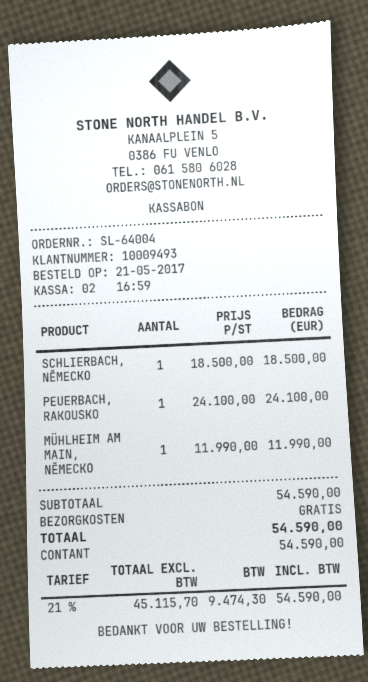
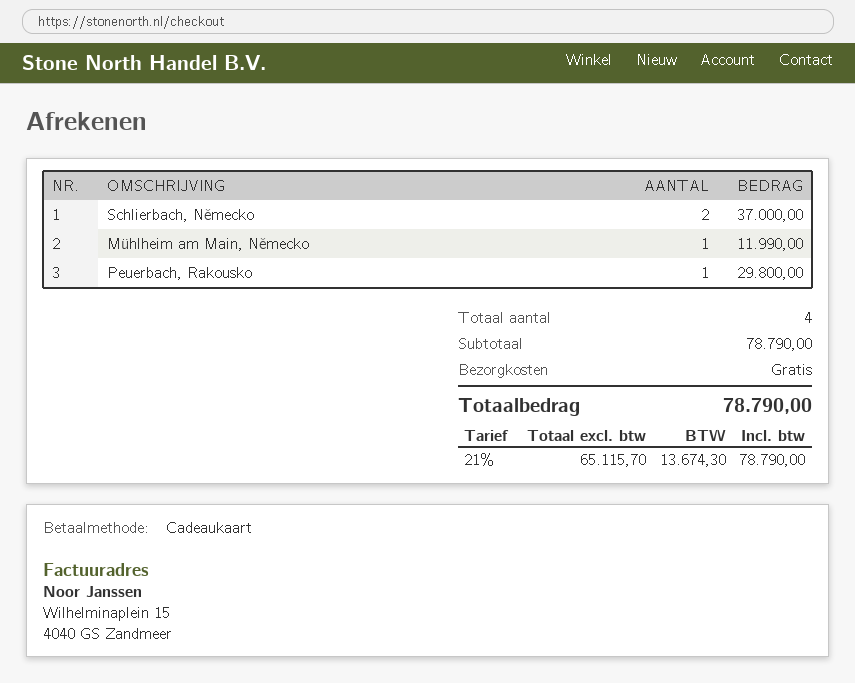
payment method: cash -> gift card
SCHLIERBACH, NĚMECKO: 1 for 18500.00 -> 2 for 37000.00
PEUERBACH, RAKOUSKO: 1 for 24100.00 -> 1 for 29800.00
subtotal: 54590.00 -> 78790.00
net: 45115.70 -> 65115.70
tax: 21% = 9474.30 -> 21% = 13674.30
total: 54590.00 -> 78790.00

